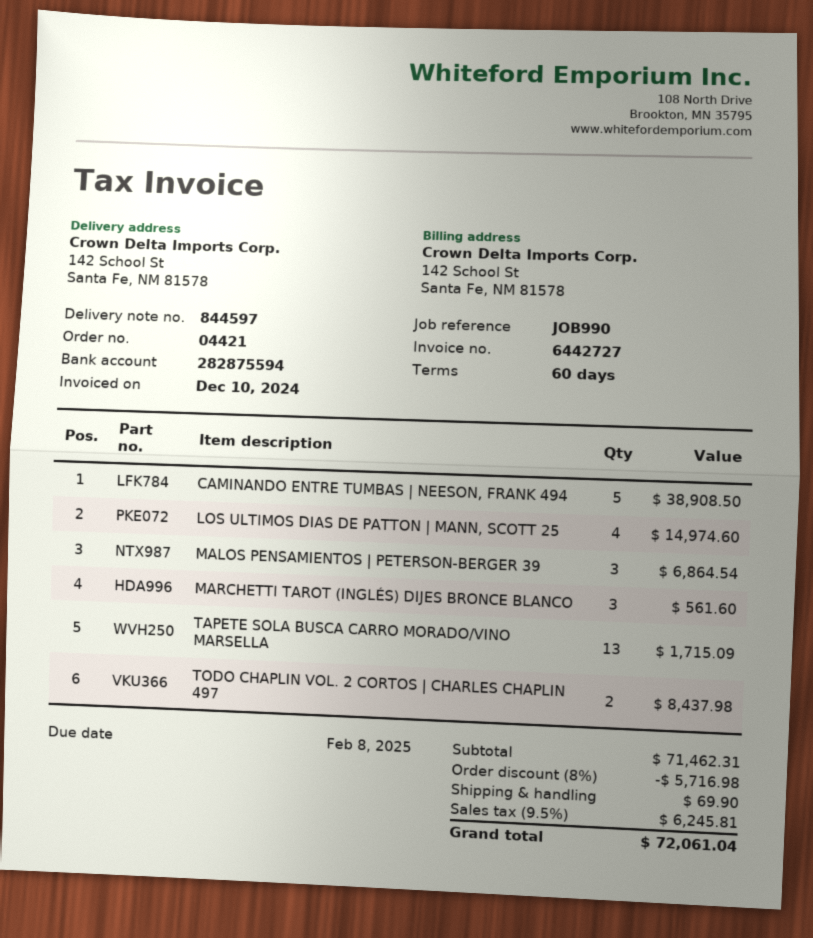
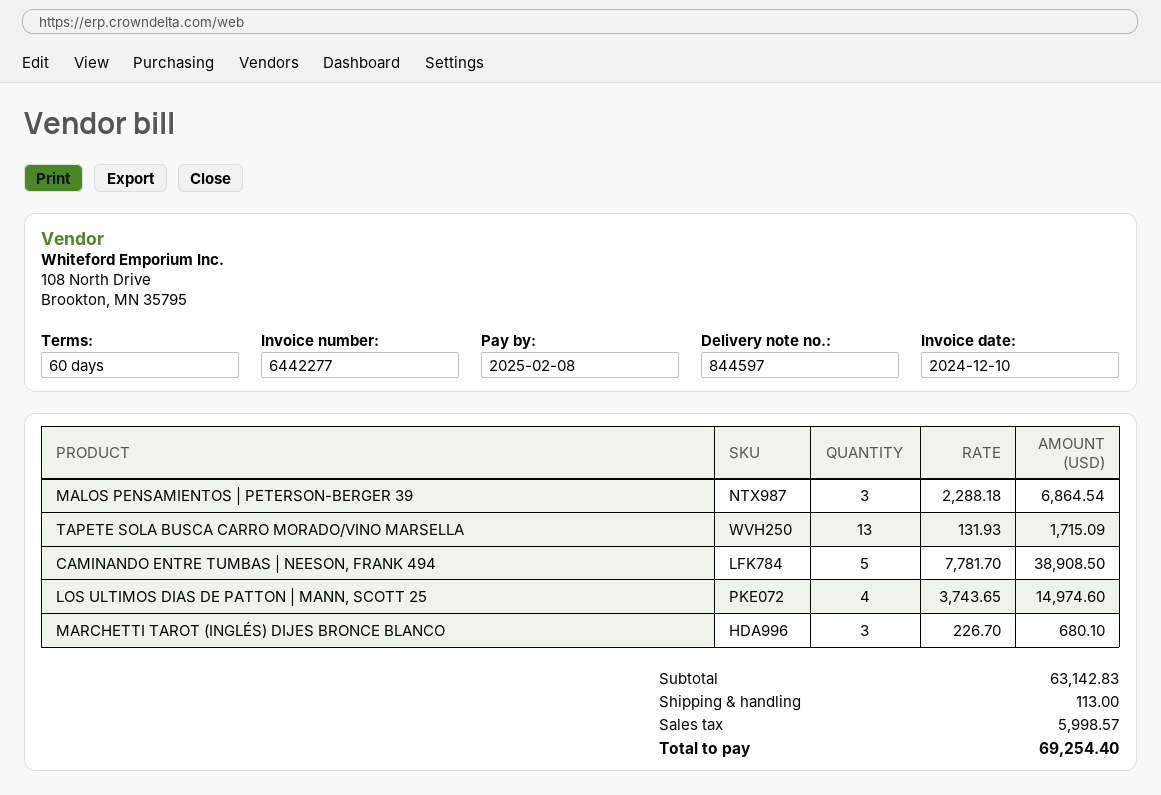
invoice number: 6442727 -> 6442277
MARCHETTI TAROT (INGLÉS) DIJES BRONCE BLANCO: 3 for 561.60 -> 3 for 680.10
TODO CHAPLIN VOL. 2 CORTOS | CHARLES CHAPLIN 497: 2 for 8437.98 -> none
subtotal: 71462.31 -> 63142.83
discount: 8% = 5716.98 -> none
shipping: 69.90 -> 113.00
tax: 6245.81 -> 5998.57
total: 72061.04 -> 69254.40

